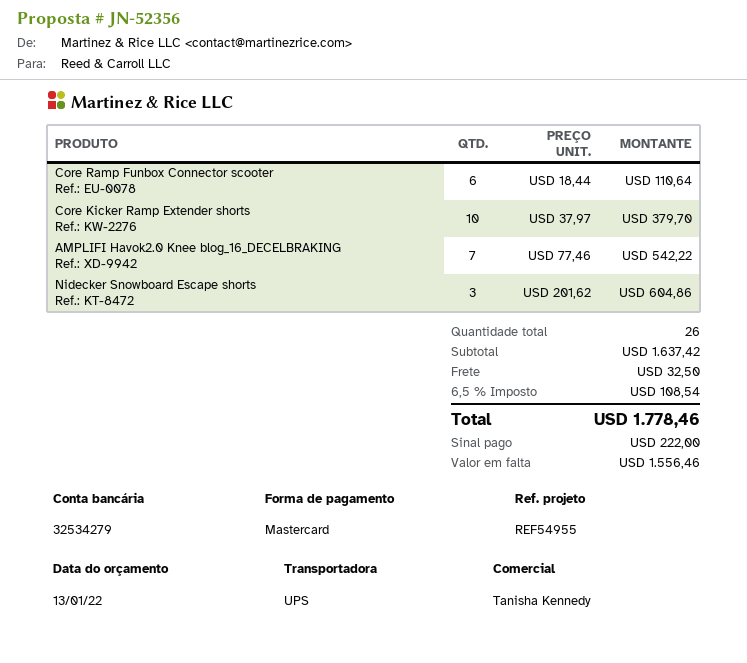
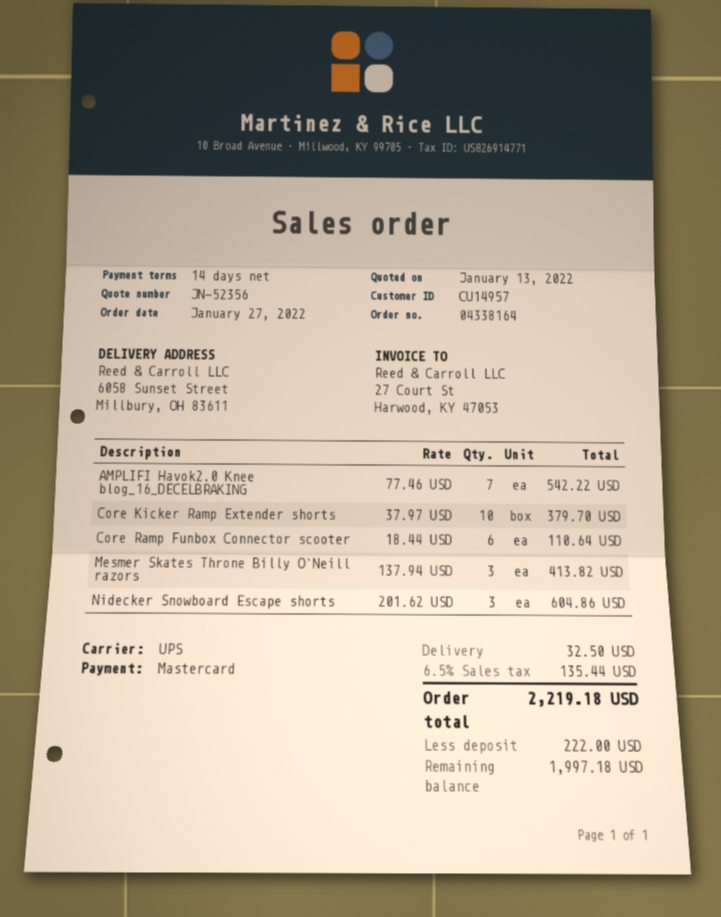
Mesmer Skates Throne Billy O`Neill razors: none -> 3 x 137.94 = 413.82
tax: 6.5% = 108.54 -> 6.5% = 135.44
total: 1778.46 -> 2219.18
balance: 1556.46 -> 1997.18

